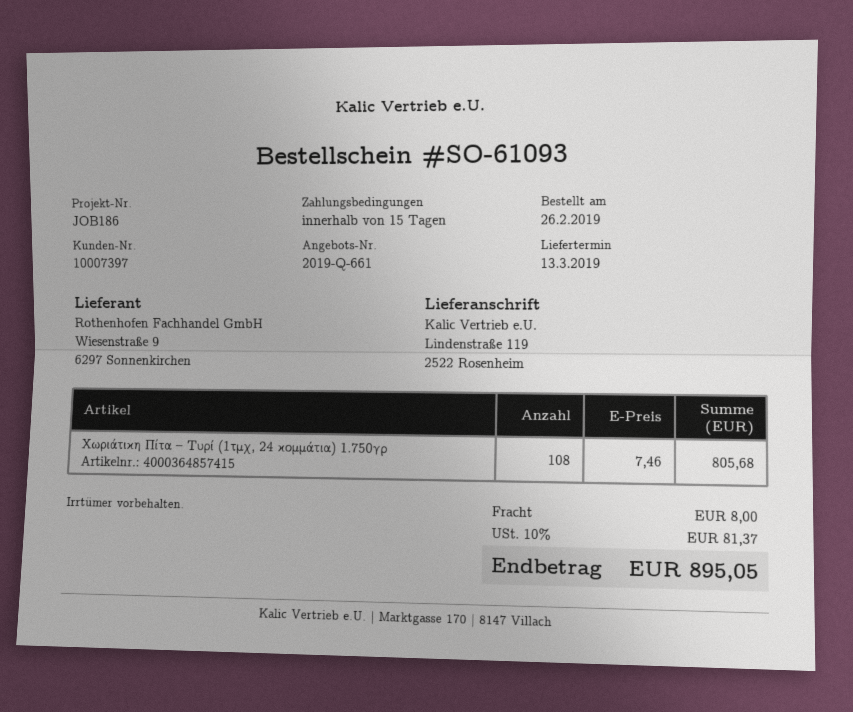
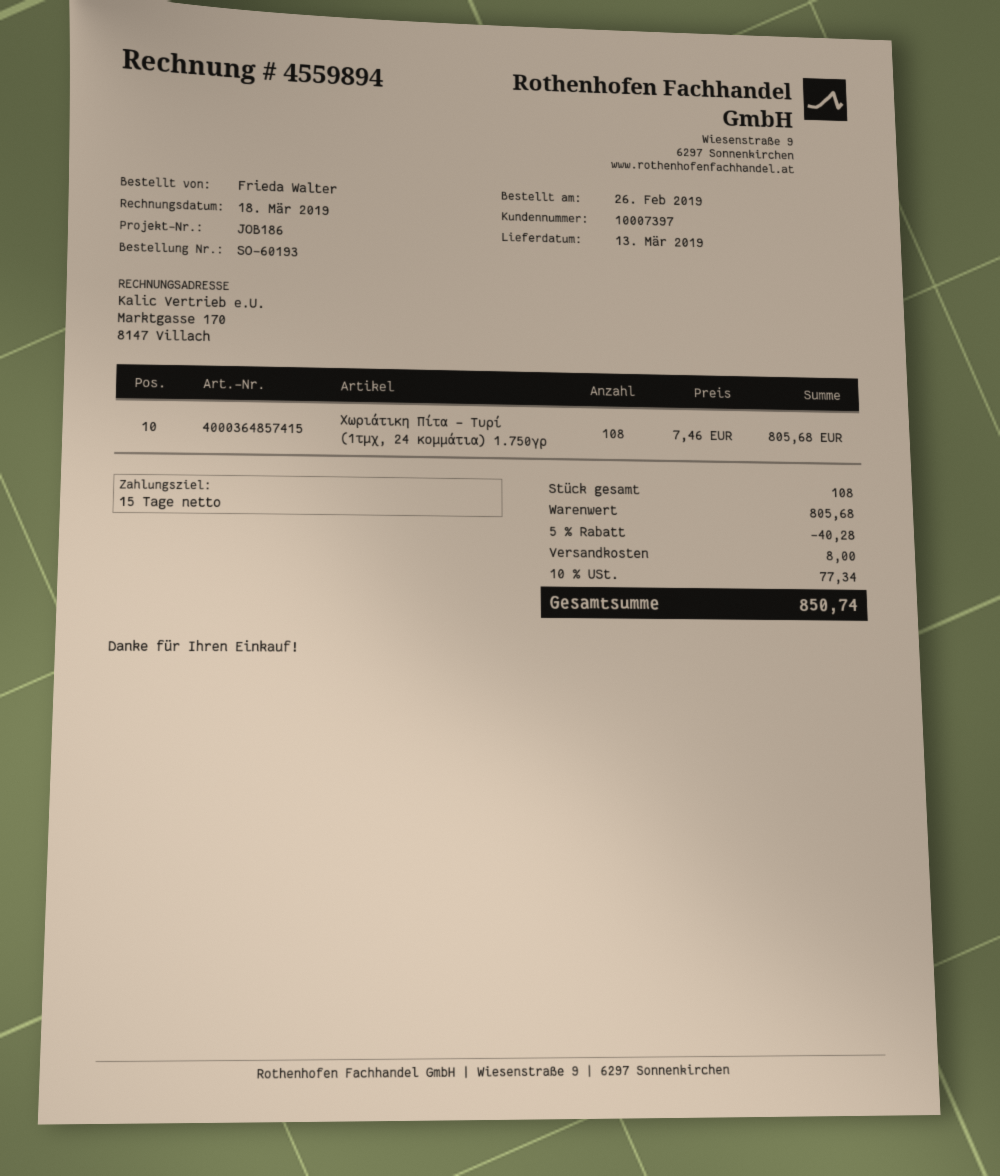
order number: SO-61093 -> SO-60193
discount: none -> 5% = 40.28
tax: 10% = 81.37 -> 10% = 77.34
total: 895.05 -> 850.74

